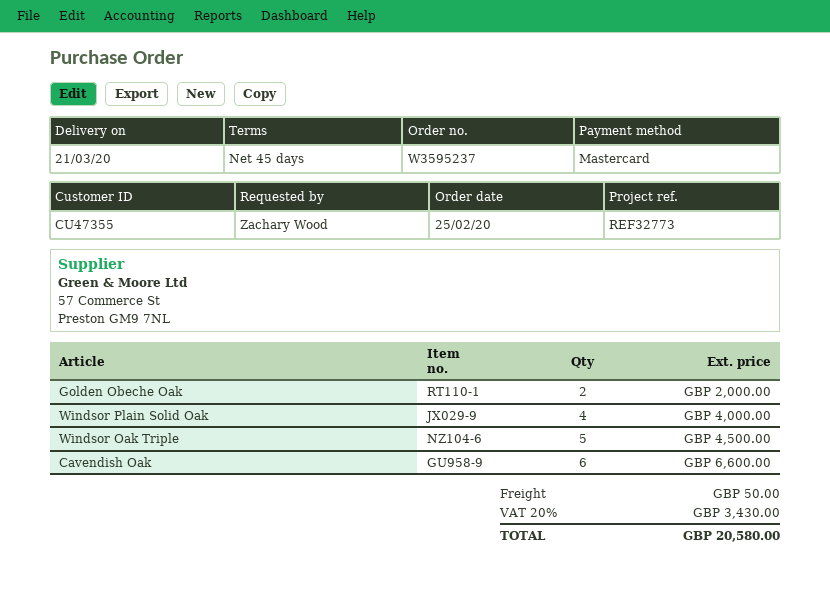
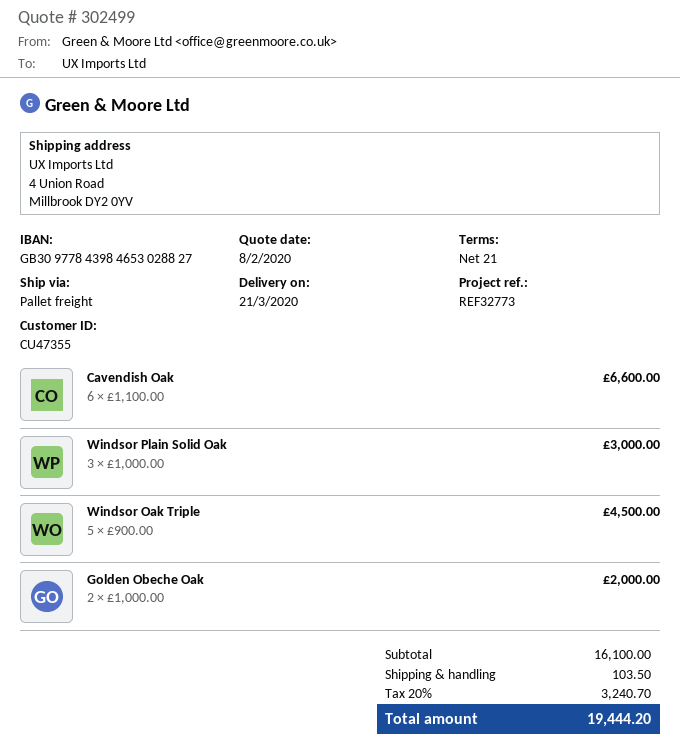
payment terms: 45 days -> 21 days
Windsor Plain Solid Oak: 4 for 4000.00 -> 3 for 3000.00
shipping: 50.00 -> 103.50
tax: 20% = 3430.00 -> 20% = 3240.70
total: 20580.00 -> 19444.20

